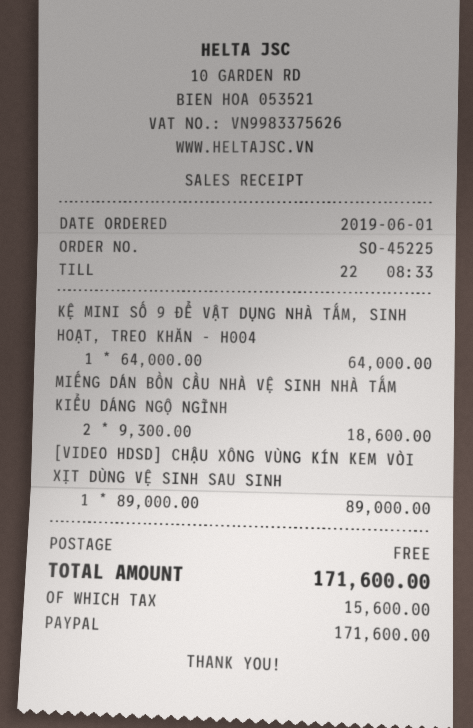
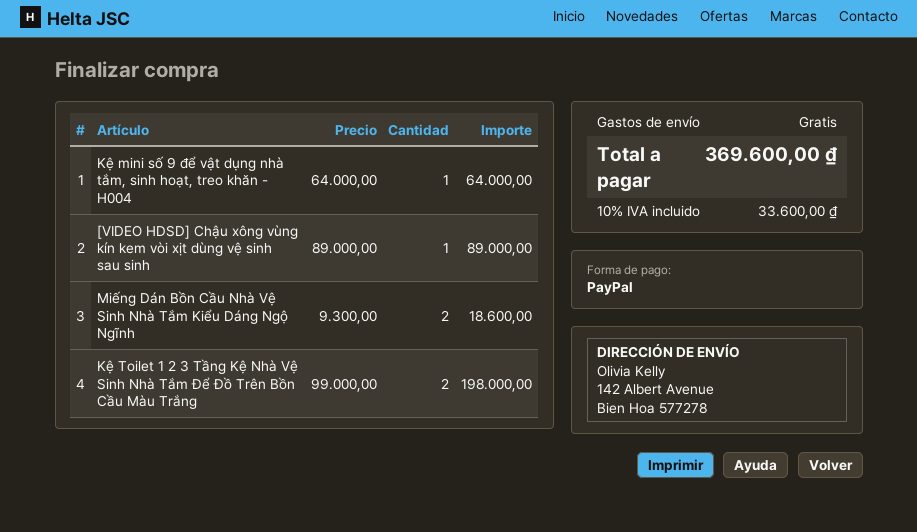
Kệ Toilet 1 2 3 Tầng Kệ Nhà Vệ Sinh Nhà Tắm Để Đồ Trên Bồn Cầu Màu Trắng: none -> 2 x 99000.00 = 198000.00
tax: 15600.00 -> 33600.00
total: 171600.00 -> 369600.00

